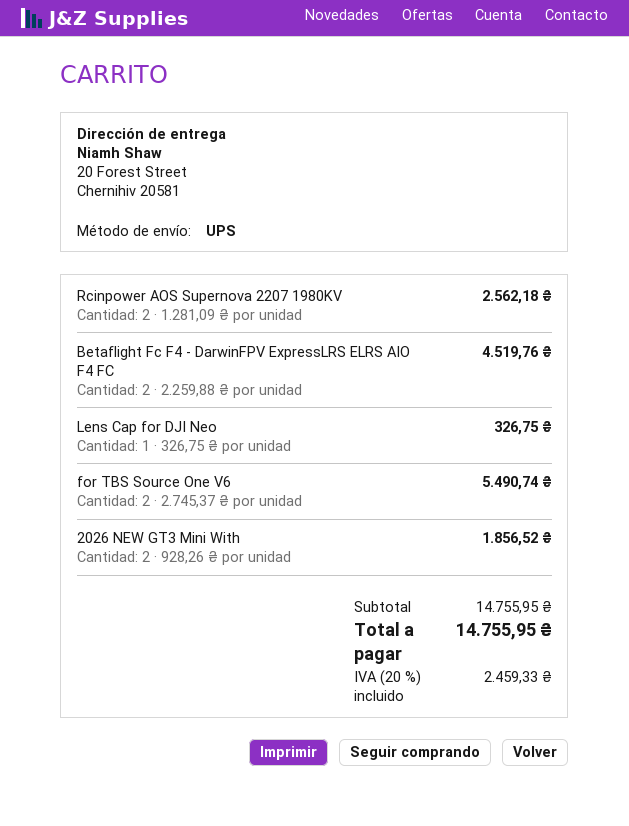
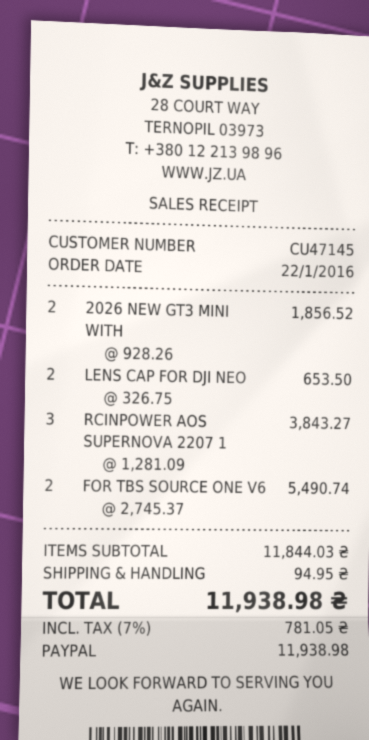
Rcinpower AOS Supernova 2207 1980KV: 2 x 1281.09 = 2562.18 -> 3 x 1281.09 = 3843.27
Betaflight Fc F4 - DarwinFPV ExpressLRS ELRS AIO F4 FC: 2 x 2259.88 = 4519.76 -> none
Lens Cap for DJI Neo: 1 x 326.75 = 326.75 -> 2 x 326.75 = 653.50
subtotal: 14755.95 -> 11844.03
shipping: none -> 94.95
tax: 20% = 2459.33 -> 7% = 781.05
total: 14755.95 -> 11938.98

